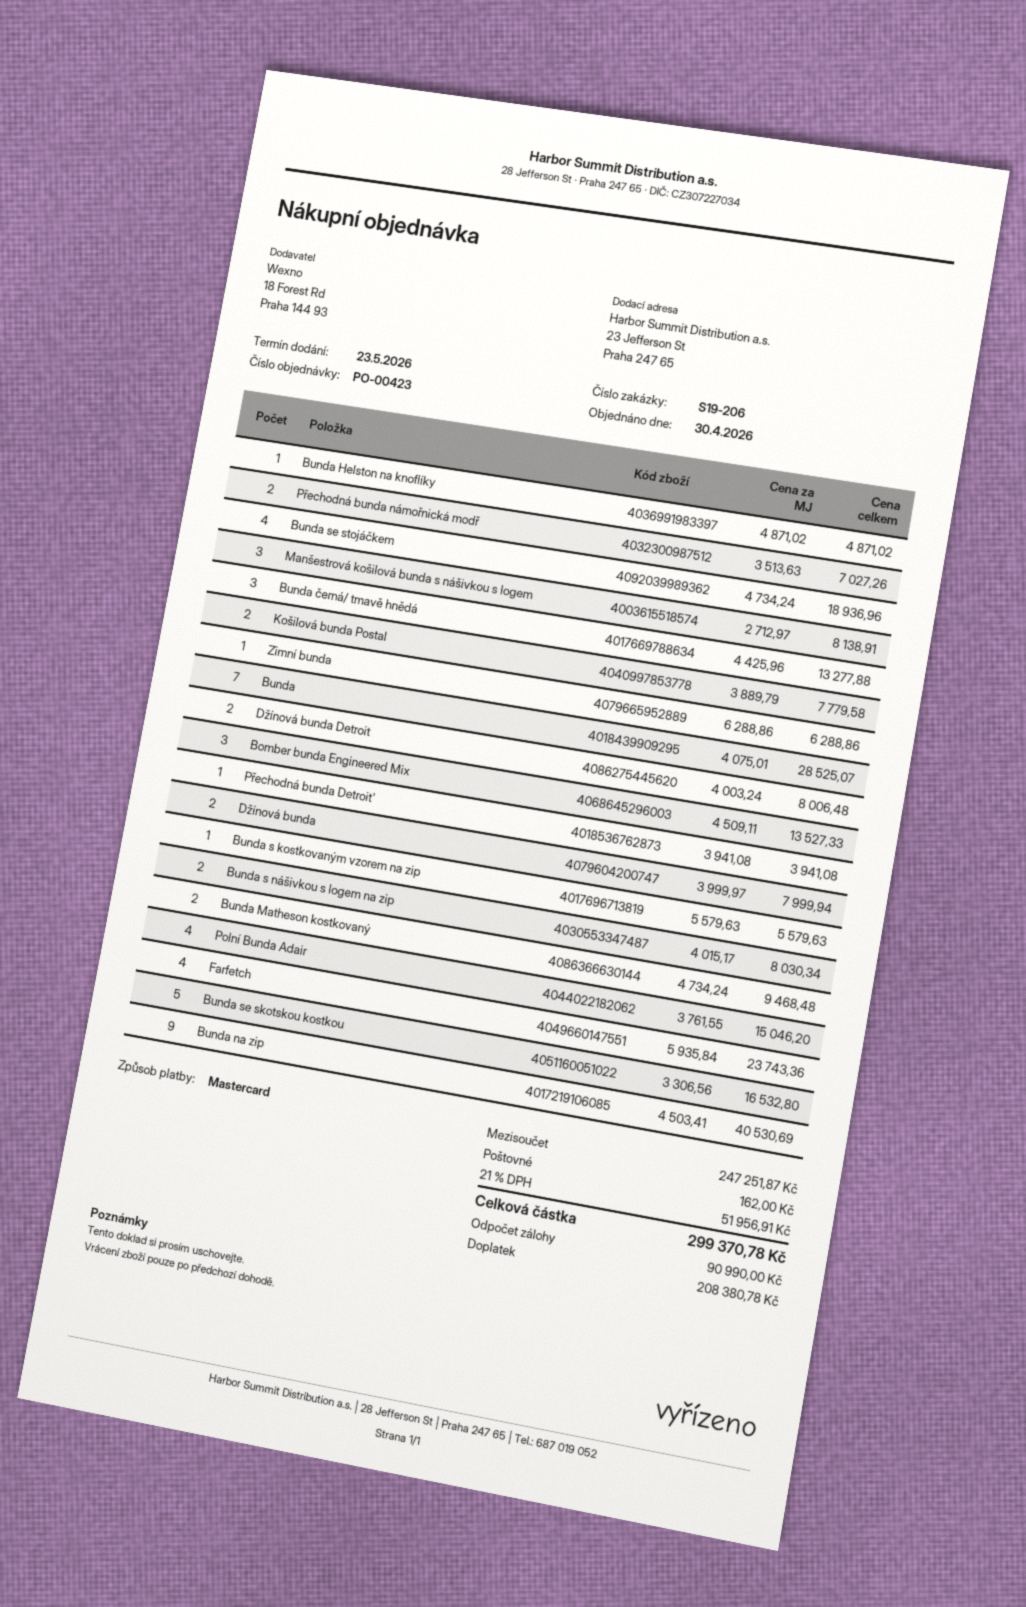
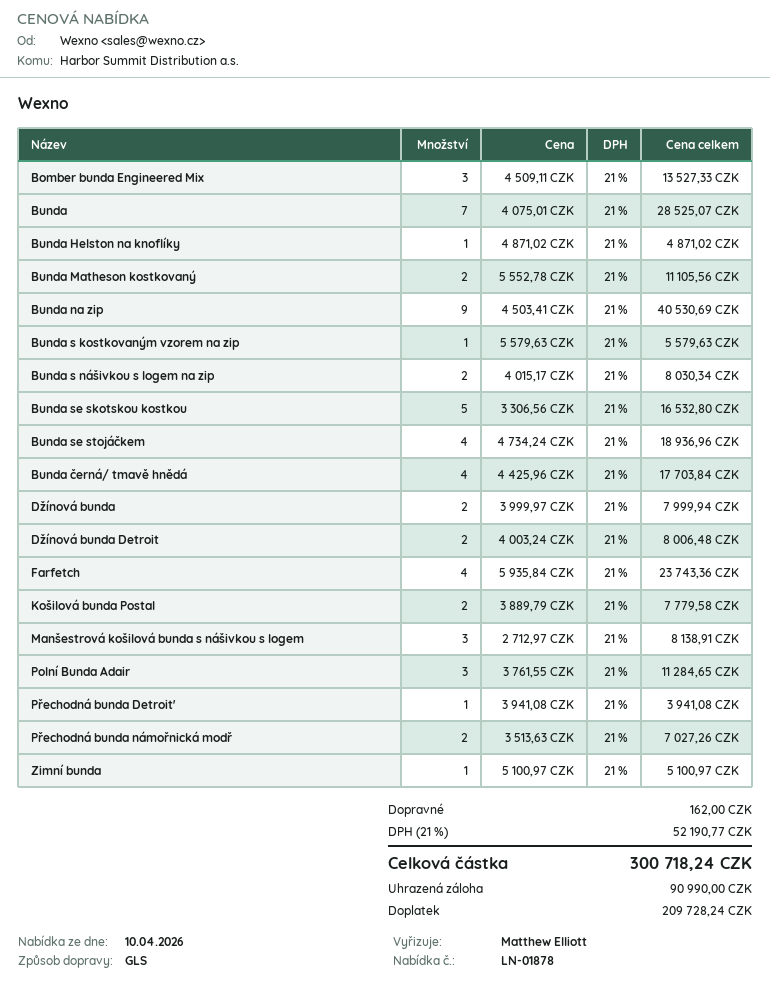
Bunda černá/ tmavě hnědá: 3 x 4425.96 = 13277.88 -> 4 x 4425.96 = 17703.84
Zimní bunda: 1 x 6288.86 = 6288.86 -> 1 x 5100.97 = 5100.97
Bunda Matheson kostkovaný: 2 x 4734.24 = 9468.48 -> 2 x 5552.78 = 11105.56
Polní Bunda Adair: 4 x 3761.55 = 15046.20 -> 3 x 3761.55 = 11284.65
tax: 21% = 51956.91 -> 21% = 52190.77
total: 299370.78 -> 300718.24
balance: 208380.78 -> 209728.24

